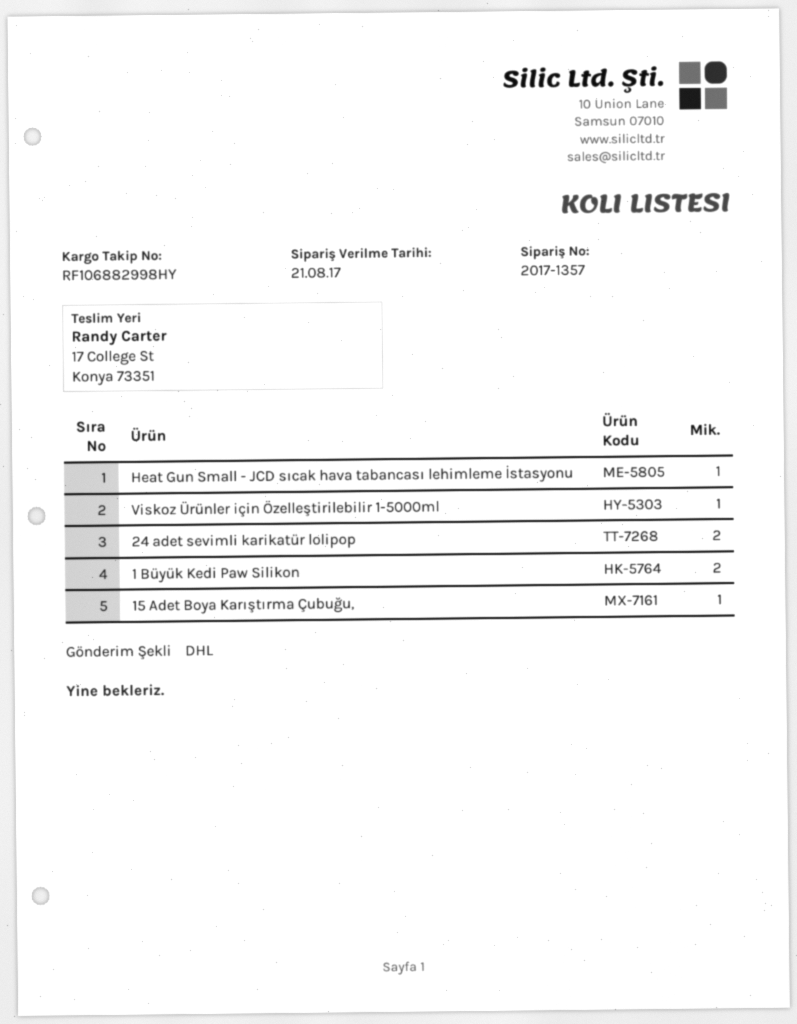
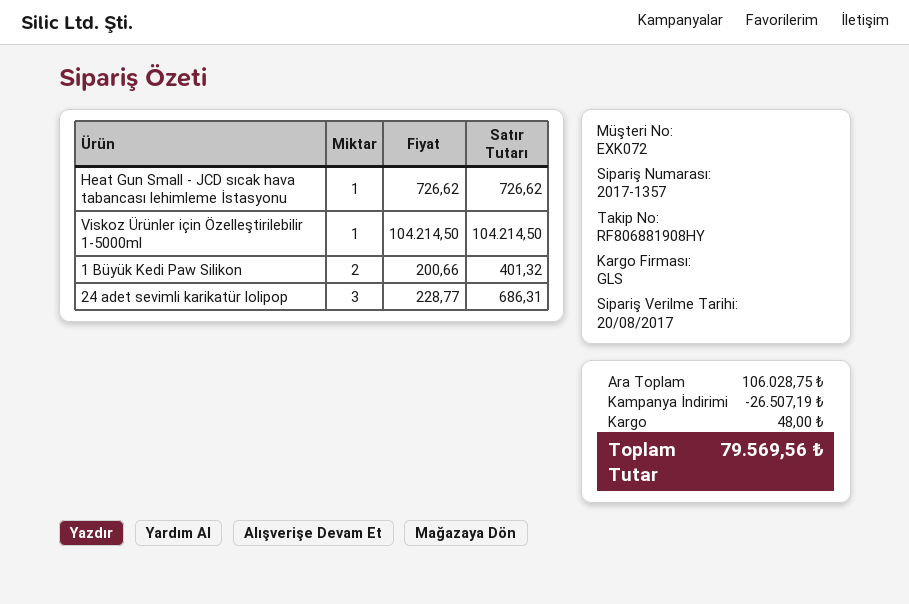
order date: 2017-08-21 -> 2017-08-20
shipping method: DHL -> GLS
tracking number: RF106882998HY -> RF806881908HY
24 adet sevimli karikatür lolipop: 2 -> 3
15 Adet Boya Karıştırma Çubuğu,: 1 -> none

